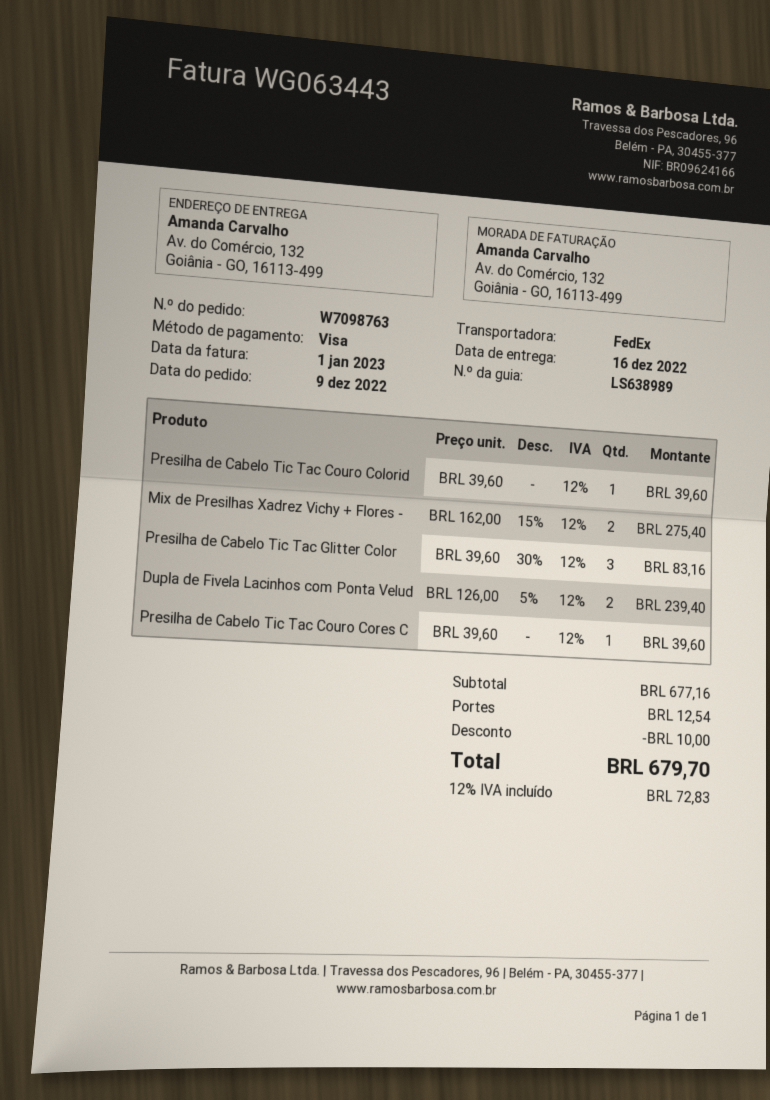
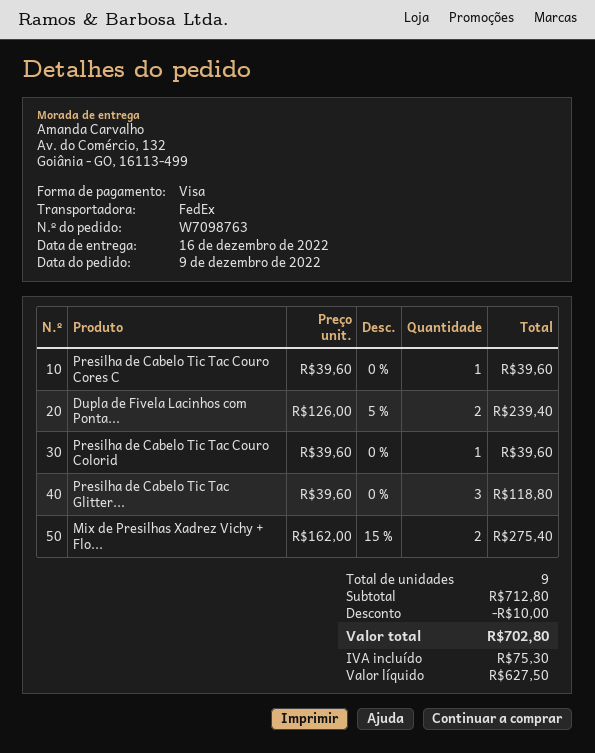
Presilha de Cabelo Tic Tac Glitter Color: 3 x 39.60 - 30% = 83.16 -> 3 x 39.60 = 118.80
subtotal: 677.16 -> 712.80
shipping: 12.54 -> none
tax: 72.83 -> 75.30
total: 679.70 -> 702.80

